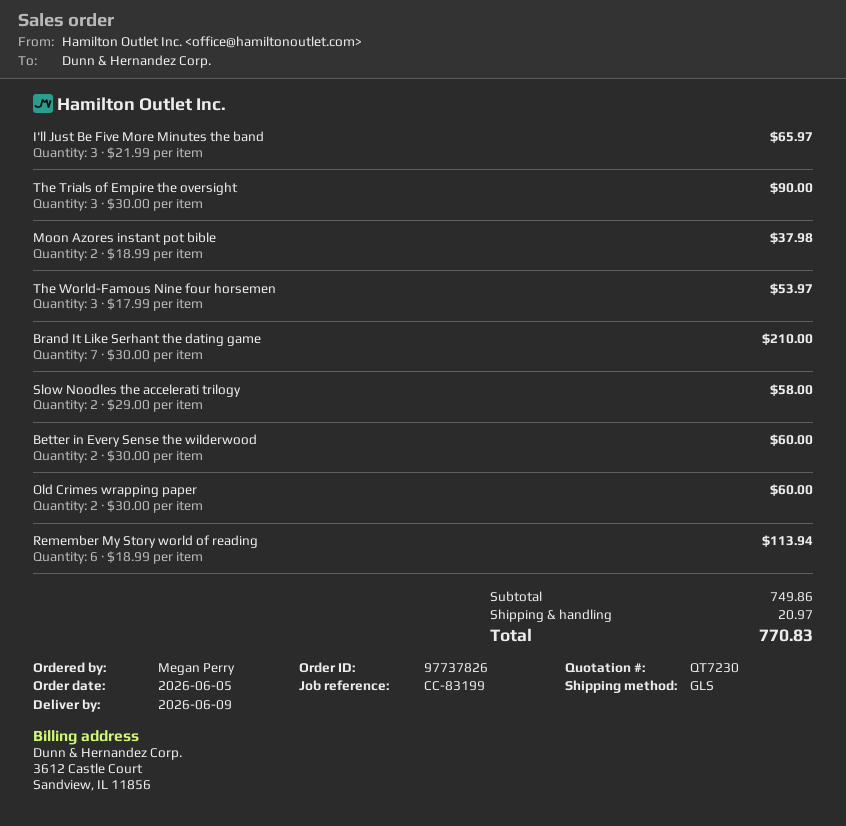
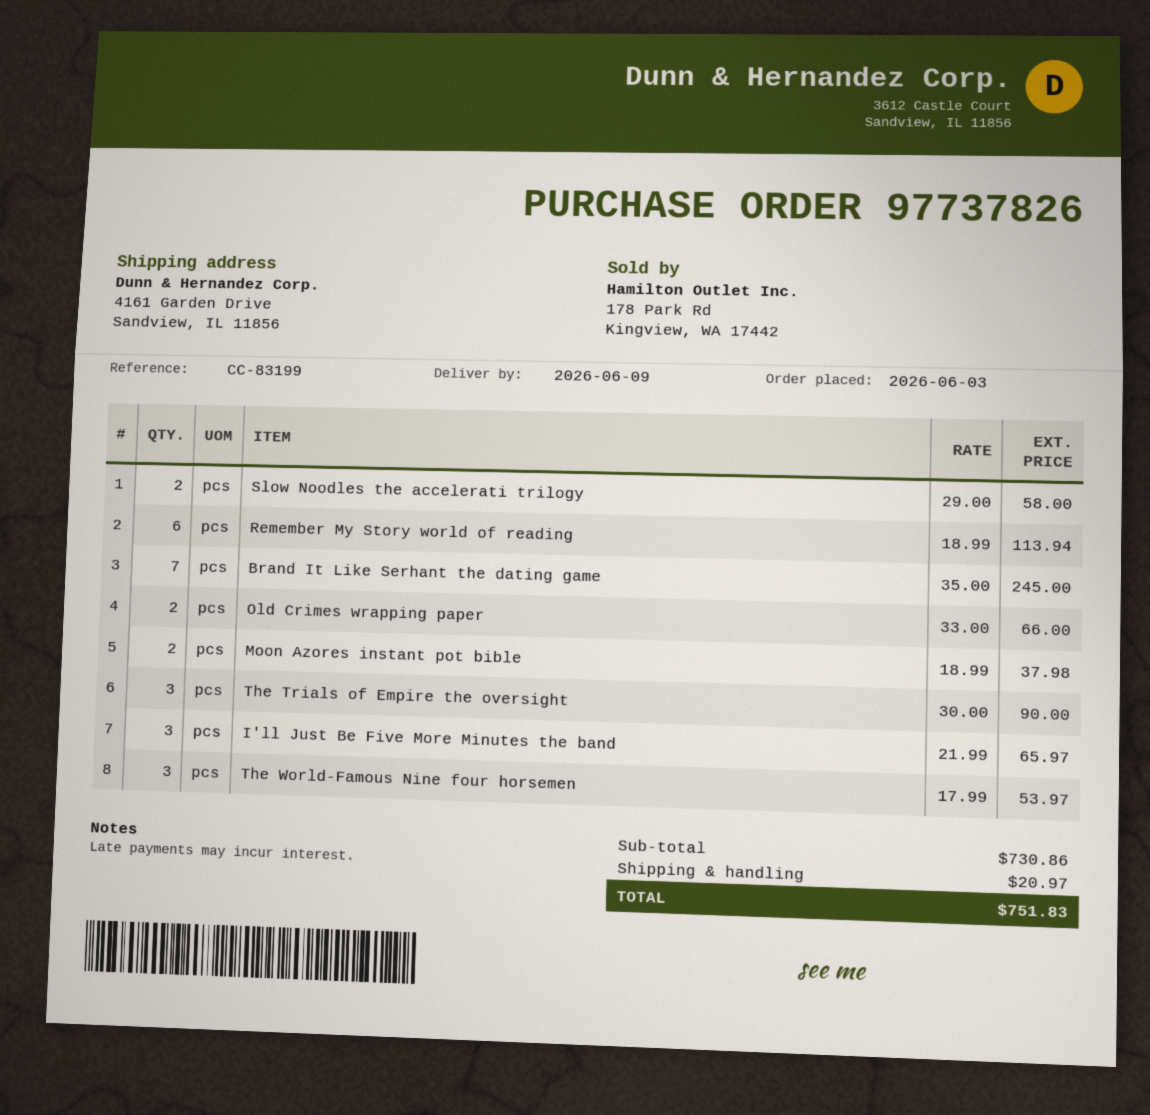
order date: 2026-06-05 -> 2026-06-03
Brand It Like Serhant the dating game: 7 x 30.00 = 210.00 -> 7 x 35.00 = 245.00
Better in Every Sense the wilderwood: 2 x 30.00 = 60.00 -> none
Old Crimes wrapping paper: 2 x 30.00 = 60.00 -> 2 x 33.00 = 66.00
subtotal: 749.86 -> 730.86
total: 770.83 -> 751.83

